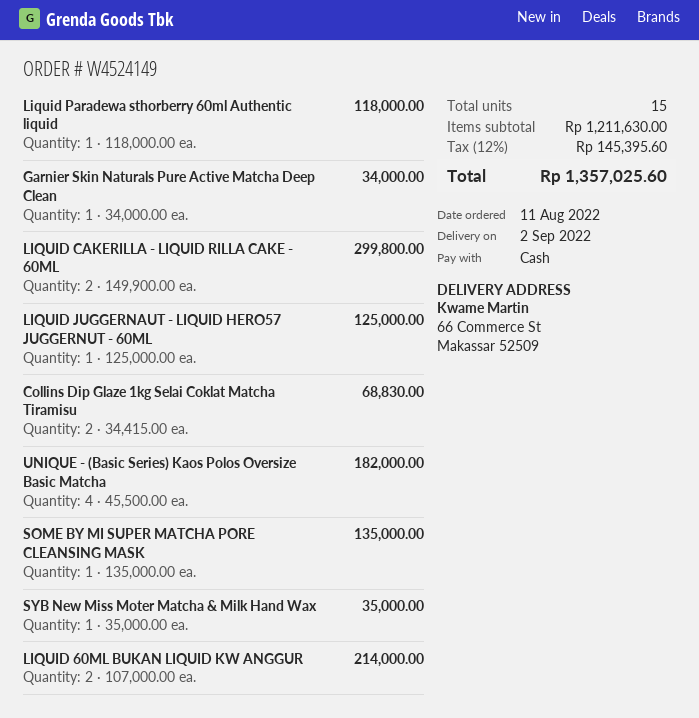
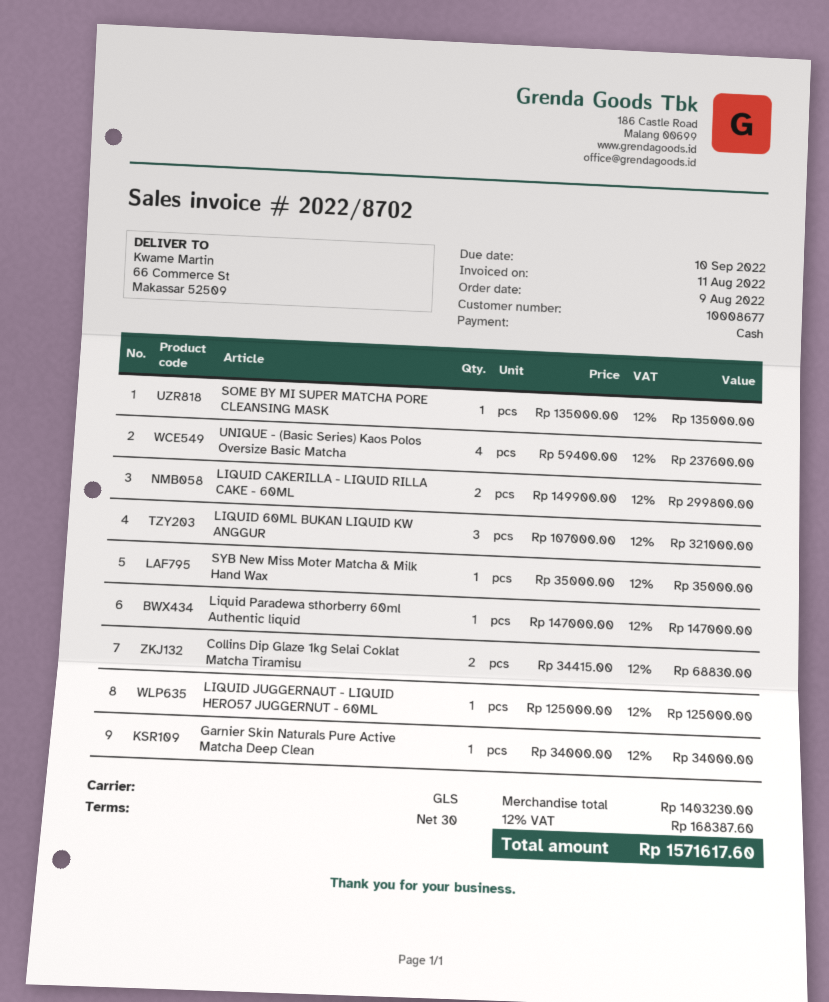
order date: 2022-08-11 -> 2022-08-09
Liquid Paradewa sthorberry 60ml Authentic liquid: 1 x 118000.00 = 118000.00 -> 1 x 147000.00 = 147000.00
UNIQUE - (Basic Series) Kaos Polos Oversize Basic Matcha: 4 x 45500.00 = 182000.00 -> 4 x 59400.00 = 237600.00
LIQUID 60ML BUKAN LIQUID KW ANGGUR: 2 x 107000.00 = 214000.00 -> 3 x 107000.00 = 321000.00
subtotal: 1211630.00 -> 1403230.00
tax: 12% = 145395.60 -> 12% = 168387.60
total: 1357025.60 -> 1571617.60

